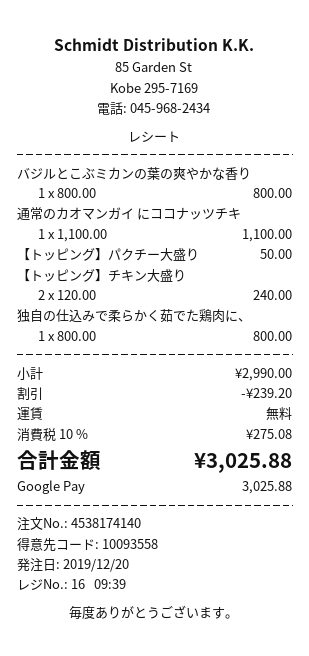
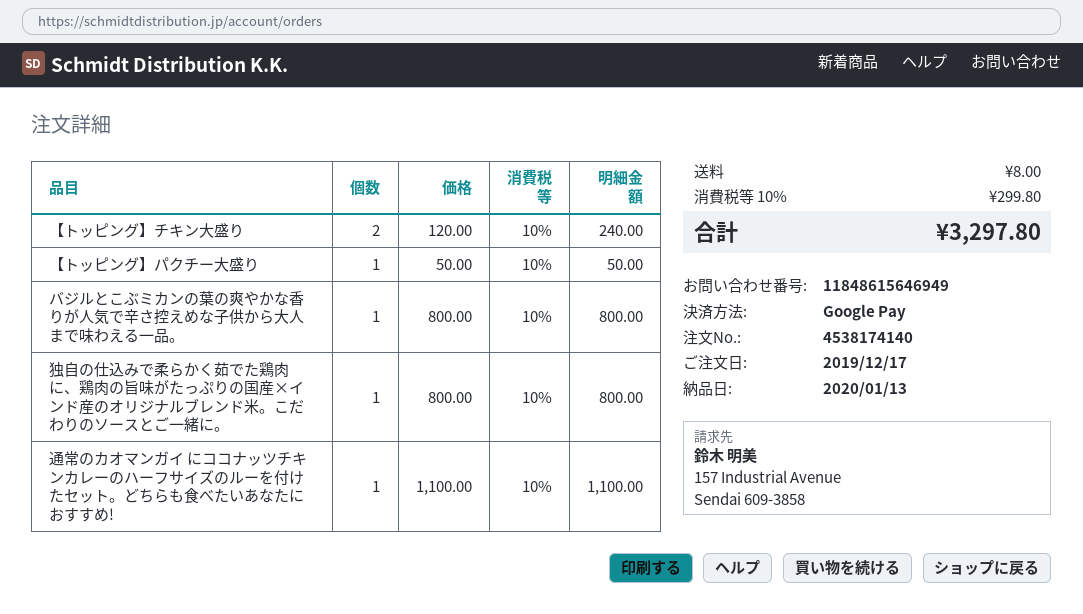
order date: 2019-12-20 -> 2019-12-17
discount: 239.20 -> none
shipping: 0.00 -> 8.00
tax: 10% = 275.08 -> 10% = 299.80
total: 3025.88 -> 3297.80

